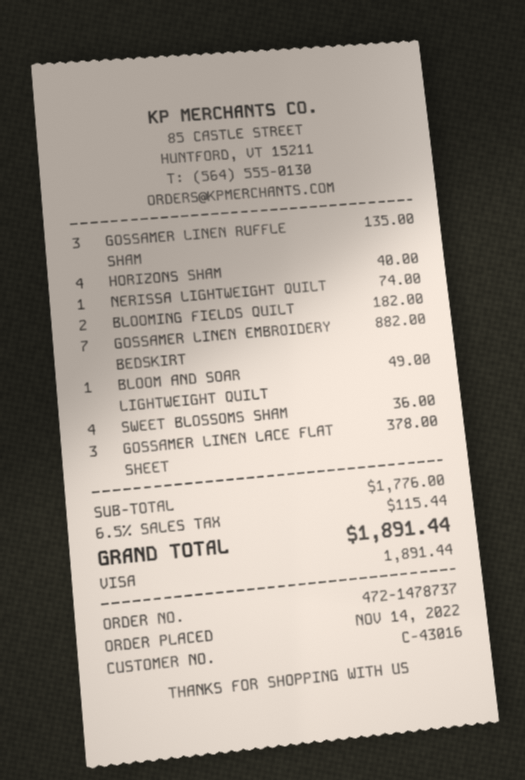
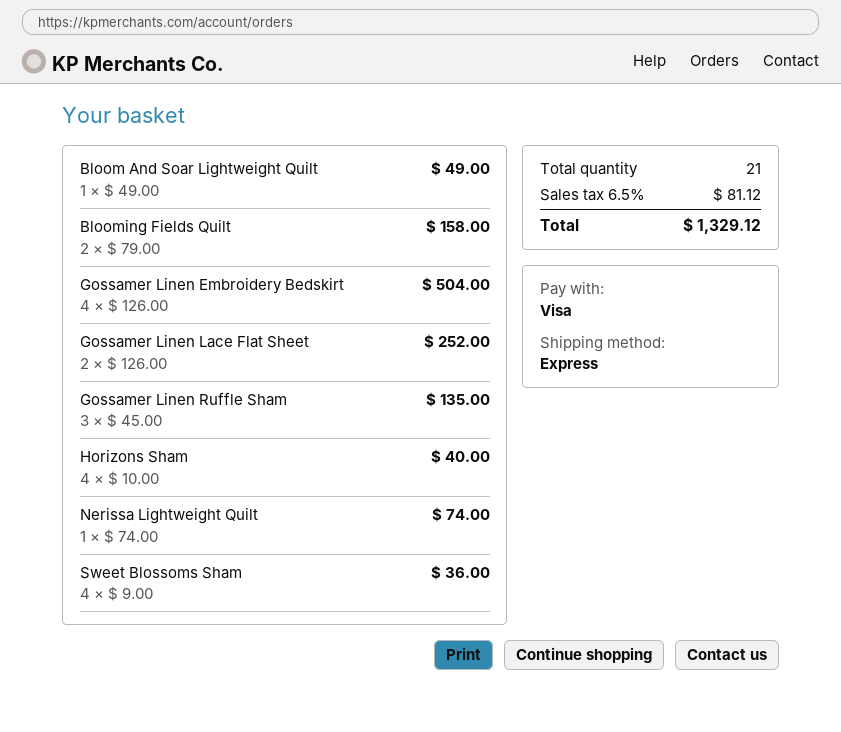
BLOOMING FIELDS QUILT: 2 for 182.00 -> 2 for 158.00
GOSSAMER LINEN EMBROIDERY BEDSKIRT: 7 for 882.00 -> 4 for 504.00
GOSSAMER LINEN LACE FLAT SHEET: 3 for 378.00 -> 2 for 252.00
tax: 6.5% = 115.44 -> 6.5% = 81.12
total: 1891.44 -> 1329.12

